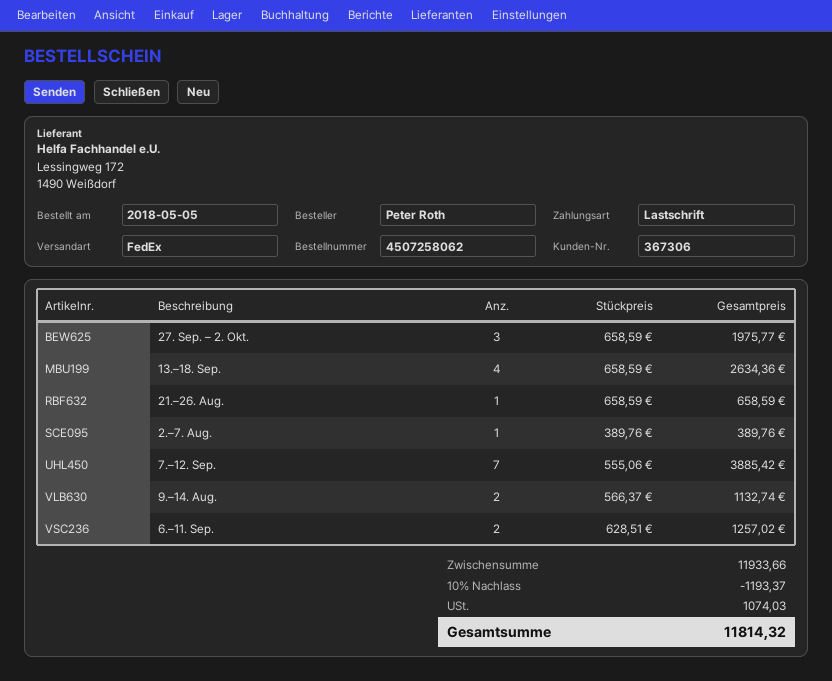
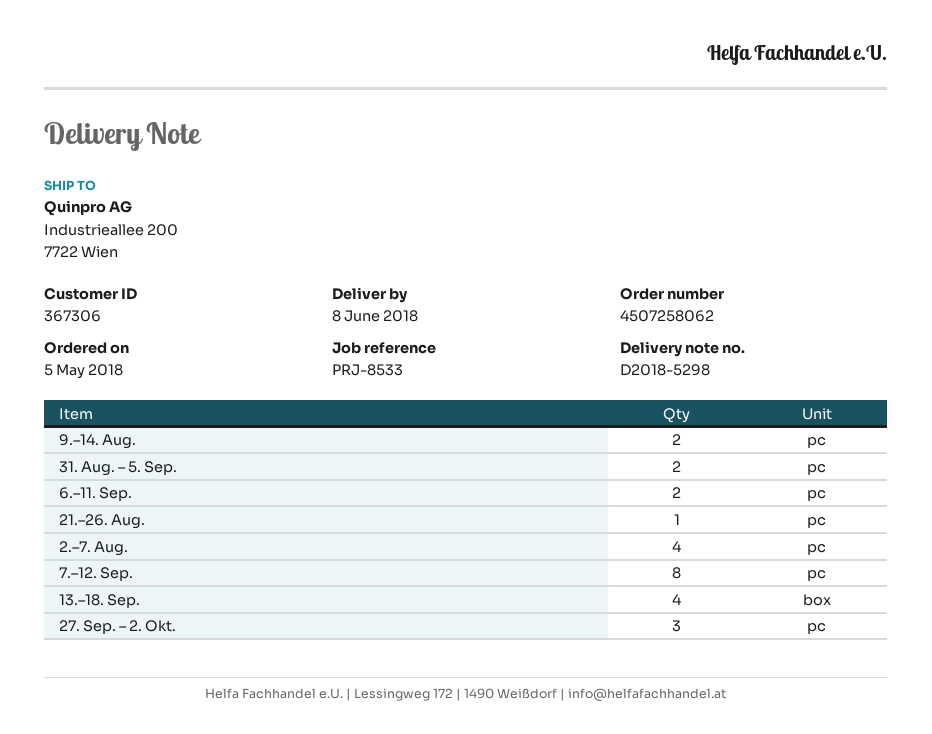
2.–7. Aug.: 1 -> 4
7.–12. Sep.: 7 -> 8
31. Aug. – 5. Sep.: none -> 2

